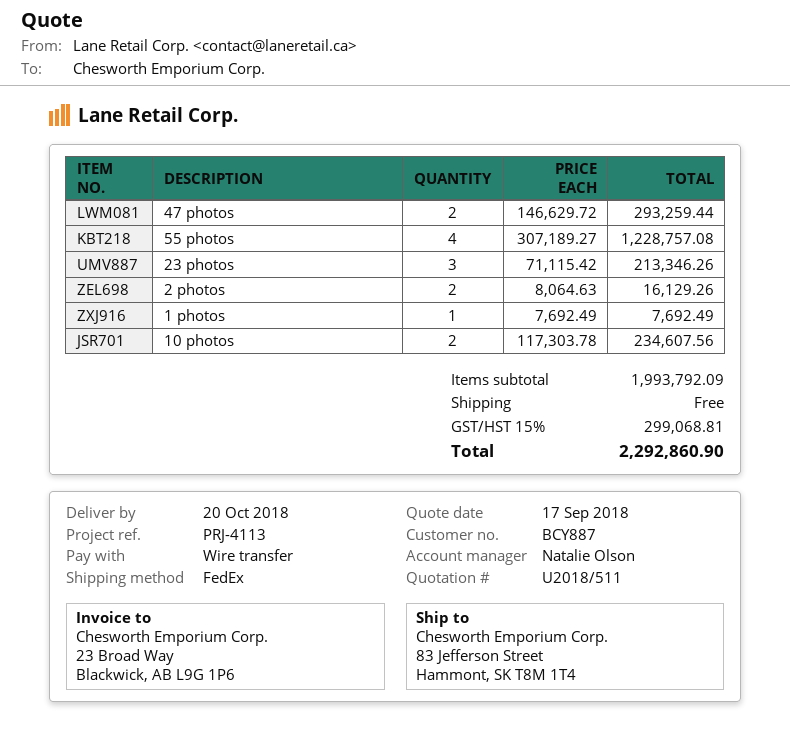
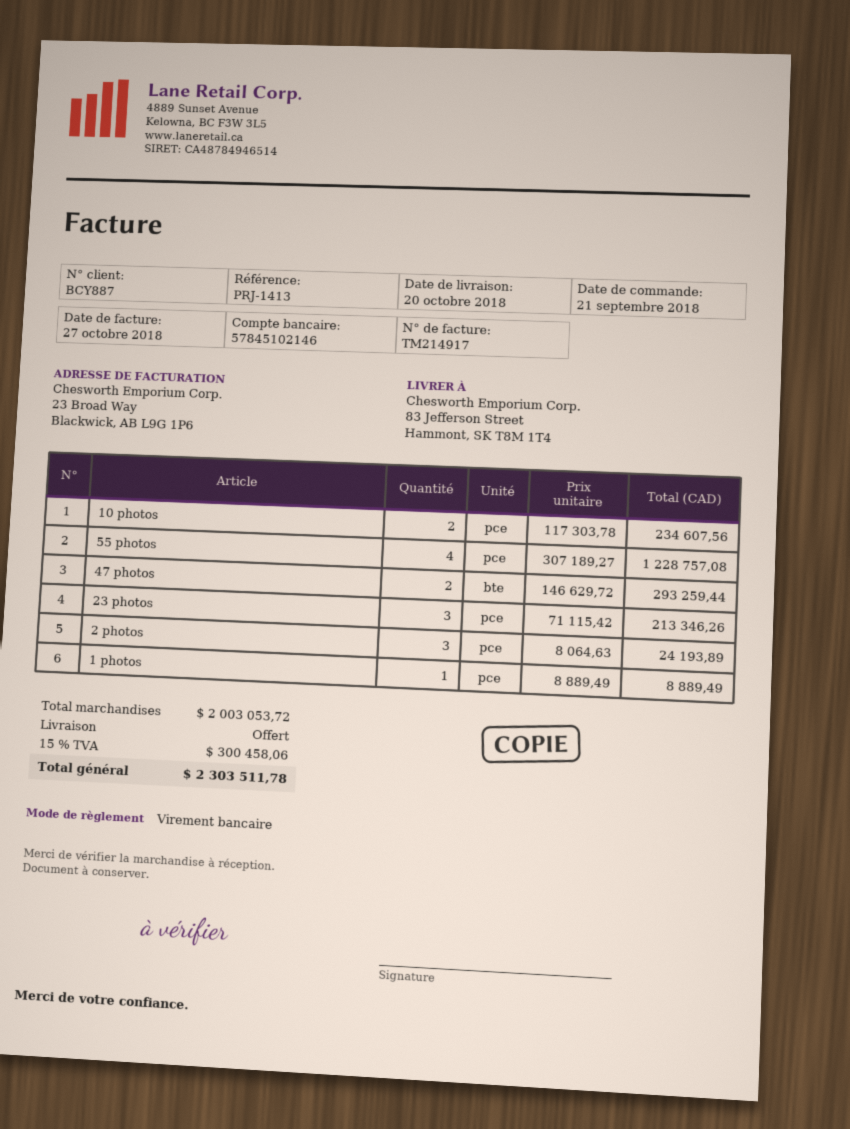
reference: PRJ-4113 -> PRJ-1413
2 photos: 2 x 8064.63 = 16129.26 -> 3 x 8064.63 = 24193.89
1 photos: 1 x 7692.49 = 7692.49 -> 1 x 8889.49 = 8889.49
subtotal: 1993792.09 -> 2003053.72
tax: 15% = 299068.81 -> 15% = 300458.06
total: 2292860.90 -> 2303511.78

